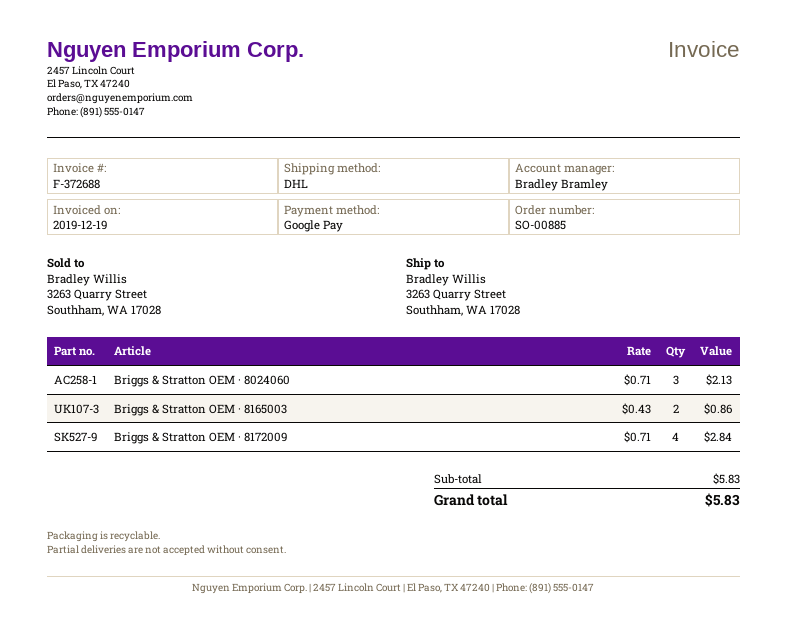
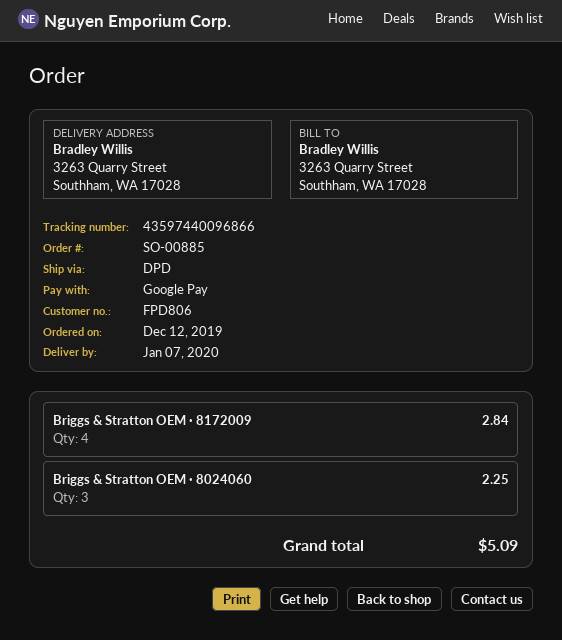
shipping method: DHL -> DPD
Briggs & Stratton OEM · 8024060: 3 for 2.13 -> 3 for 2.25
Briggs & Stratton OEM · 8165003: 2 for 0.86 -> none
total: 5.83 -> 5.09

